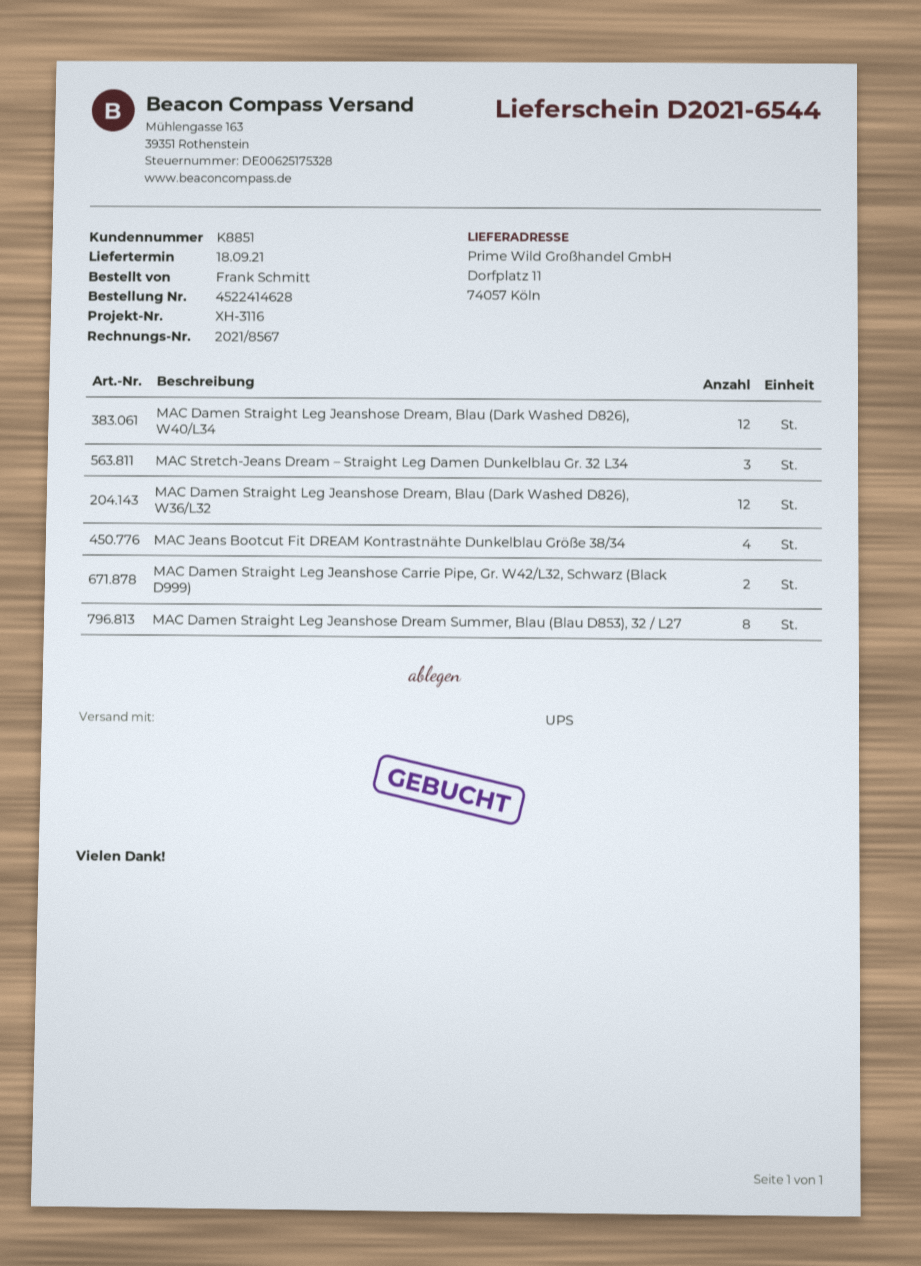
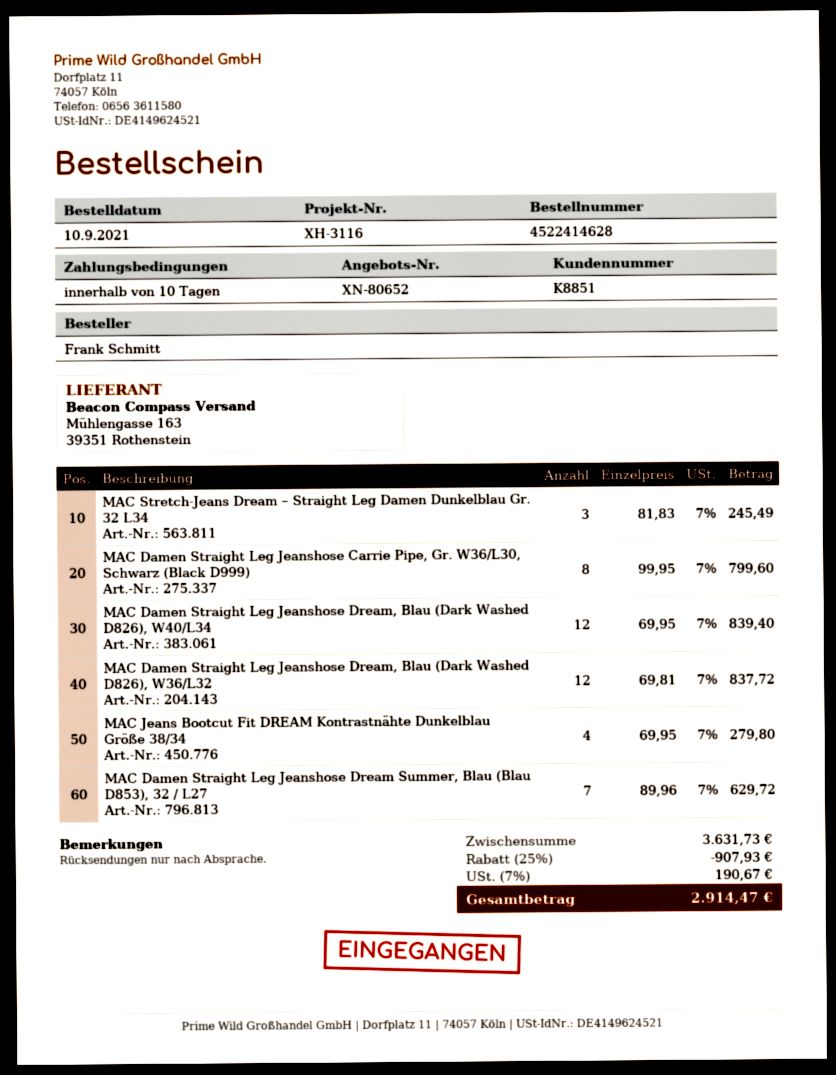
MAC Damen Straight Leg Jeanshose Carrie Pipe, Gr. W42/L32, Schwarz (Black D999): 2 -> none
MAC Damen Straight Leg Jeanshose Dream Summer, Blau (Blau D853), 32 / L27: 8 -> 7
MAC Damen Straight Leg Jeanshose Carrie Pipe, Gr. W36/L30, Schwarz (Black D999): none -> 8

